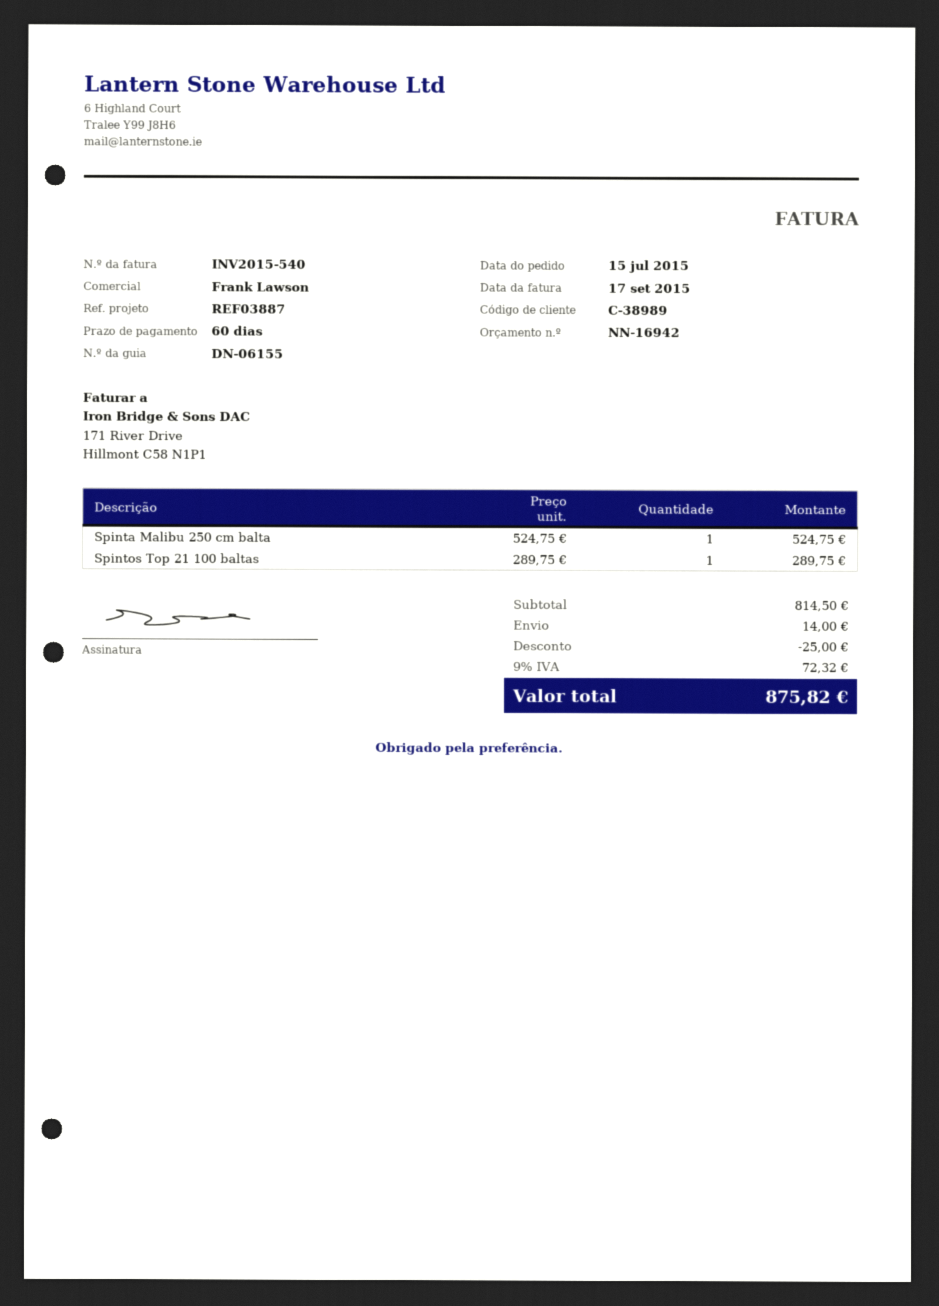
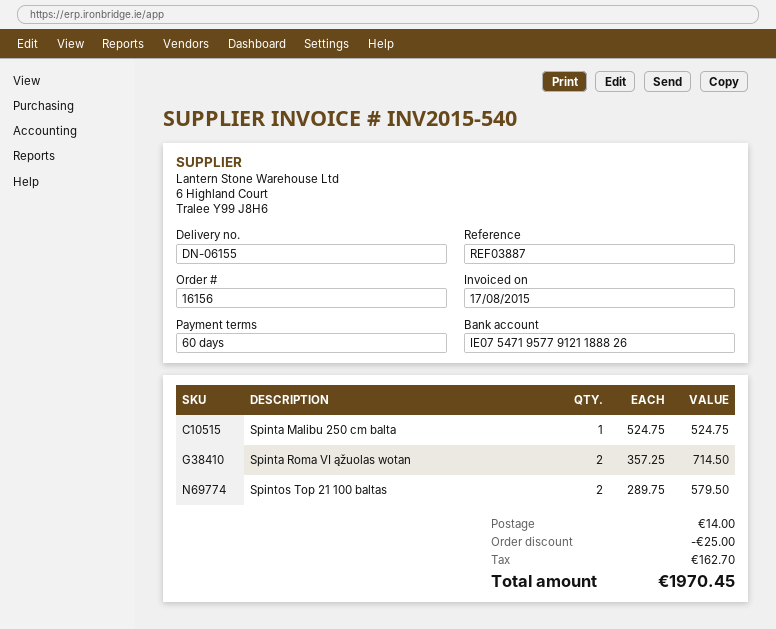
invoice date: 2015-09-17 -> 2015-08-17
Spintos Top 21 100 baltas: 1 x 289.75 = 289.75 -> 2 x 289.75 = 579.50
Spinta Roma VI ąžuolas wotan: none -> 2 x 357.25 = 714.50
tax: 72.32 -> 162.70
total: 875.82 -> 1970.45

